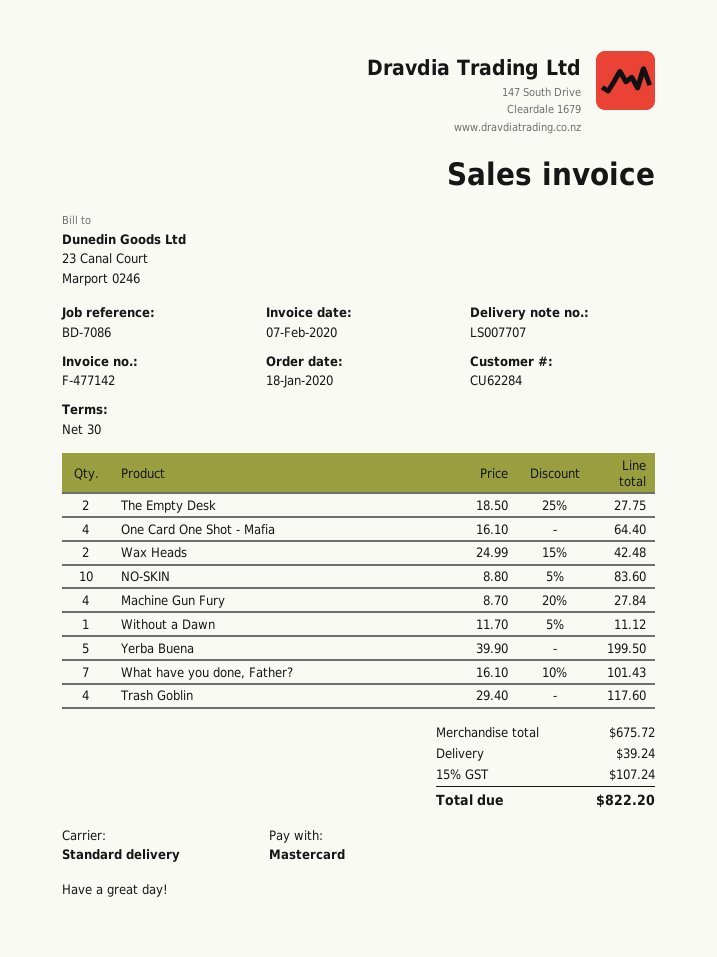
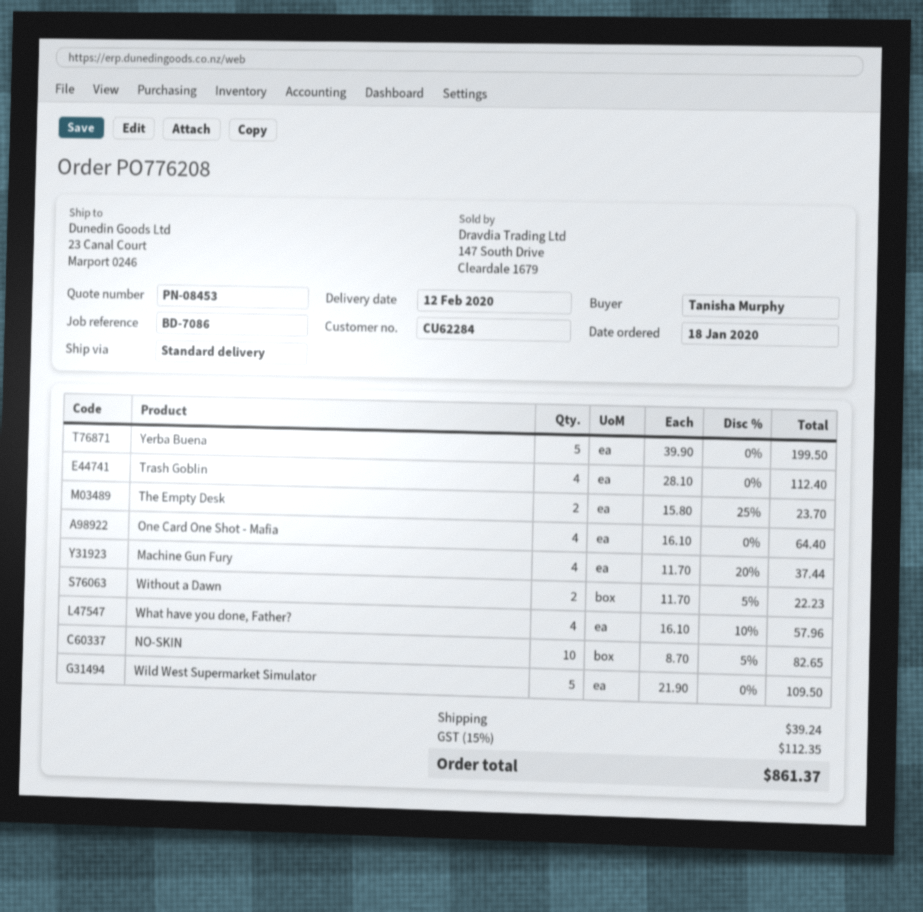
The Empty Desk: 2 x 18.50 - 25% = 27.75 -> 2 x 15.80 - 25% = 23.70
Wax Heads: 2 x 24.99 - 15% = 42.48 -> none
NO-SKIN: 10 x 8.80 - 5% = 83.60 -> 10 x 8.70 - 5% = 82.65
Machine Gun Fury: 4 x 8.70 - 20% = 27.84 -> 4 x 11.70 - 20% = 37.44
Without a Dawn: 1 x 11.70 - 5% = 11.12 -> 2 x 11.70 - 5% = 22.23
What have you done, Father?: 7 x 16.10 - 10% = 101.43 -> 4 x 16.10 - 10% = 57.96
Trash Goblin: 4 x 29.40 = 117.60 -> 4 x 28.10 = 112.40
Wild West Supermarket Simulator: none -> 5 x 21.90 = 109.50
tax: 15% = 107.24 -> 15% = 112.35
total: 822.20 -> 861.37

